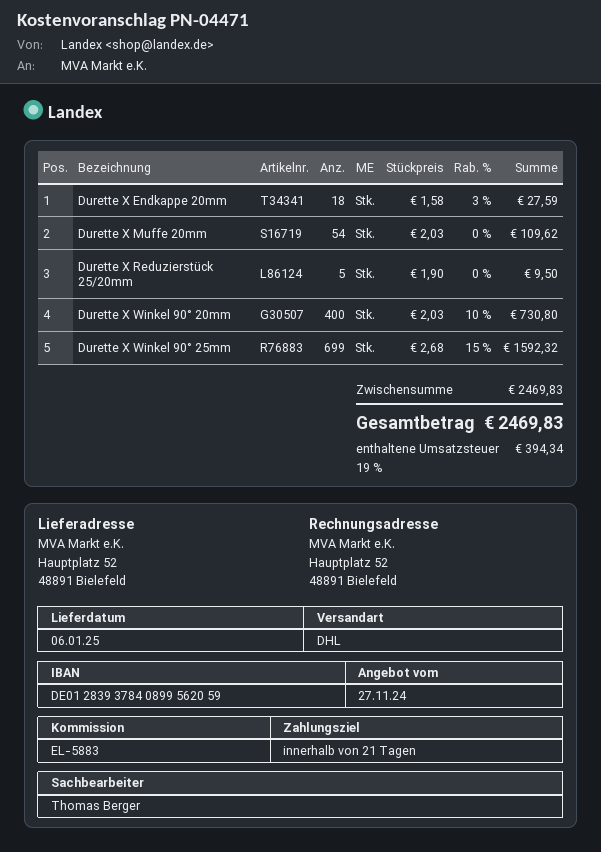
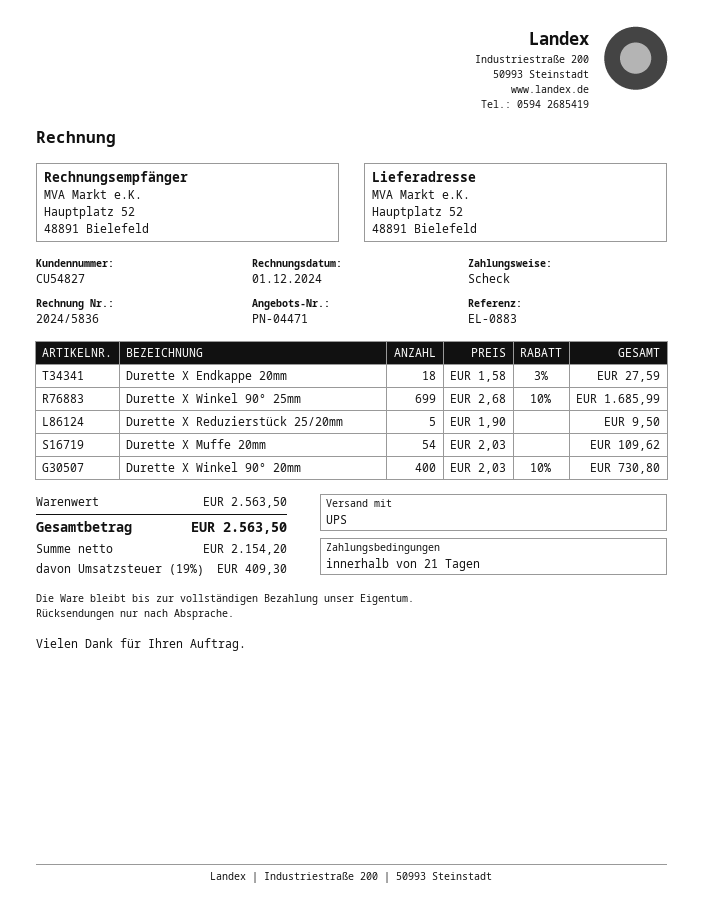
reference: EL-5883 -> EL-0883
shipping method: DHL -> UPS
Durette X Winkel 90° 25mm: 699 x 2.68 - 15% = 1592.32 -> 699 x 2.68 - 10% = 1685.99
subtotal: 2469.83 -> 2563.50
tax: 19% = 394.34 -> 19% = 409.30
total: 2469.83 -> 2563.50

